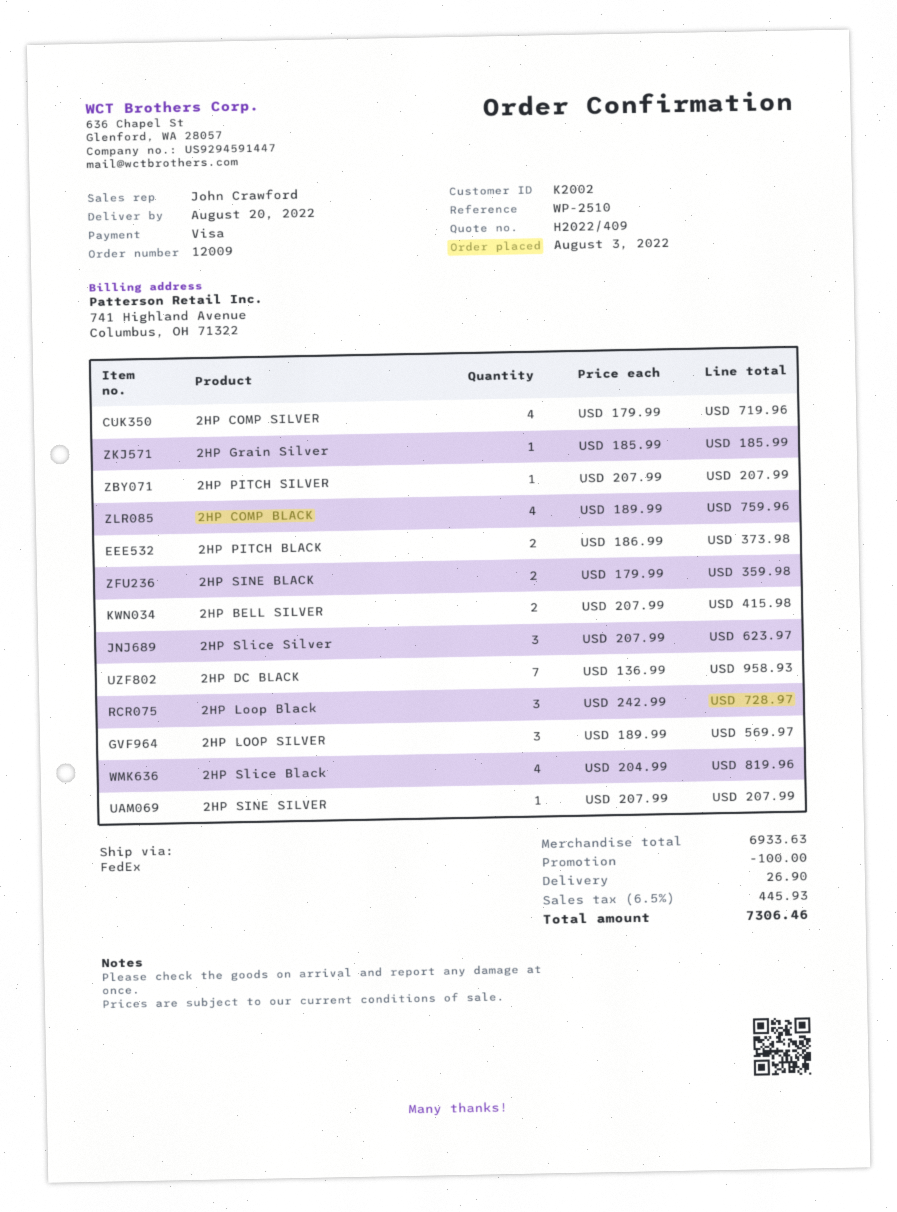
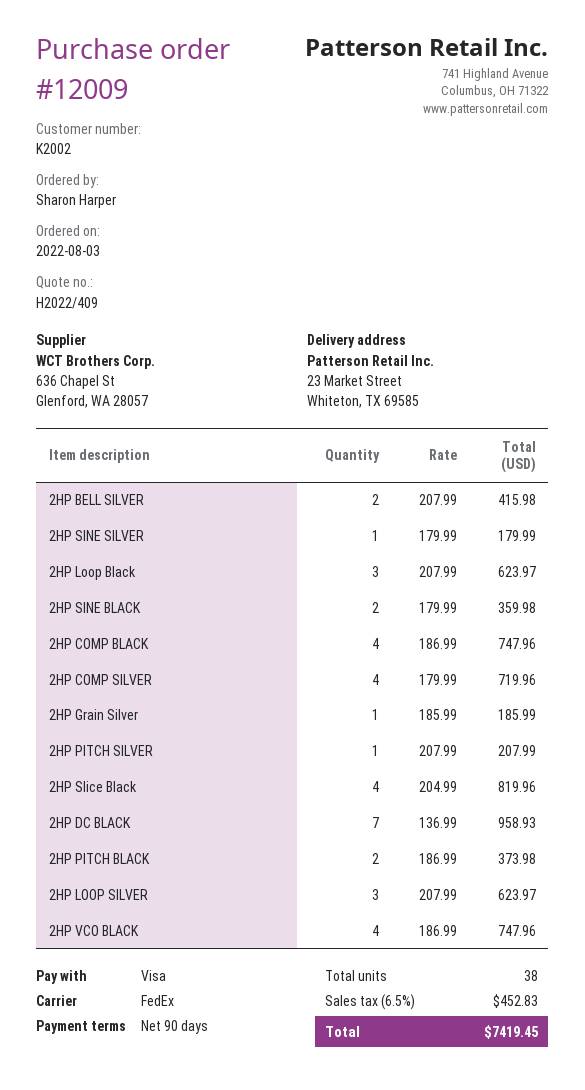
2HP COMP BLACK: 4 x 189.99 = 759.96 -> 4 x 186.99 = 747.96
2HP Slice Silver: 3 x 207.99 = 623.97 -> none
2HP Loop Black: 3 x 242.99 = 728.97 -> 3 x 207.99 = 623.97
2HP LOOP SILVER: 3 x 189.99 = 569.97 -> 3 x 207.99 = 623.97
2HP SINE SILVER: 1 x 207.99 = 207.99 -> 1 x 179.99 = 179.99
2HP VCO BLACK: none -> 4 x 186.99 = 747.96
discount: 100.00 -> none
shipping: 26.90 -> none
tax: 6.5% = 445.93 -> 6.5% = 452.83
total: 7306.46 -> 7419.45

